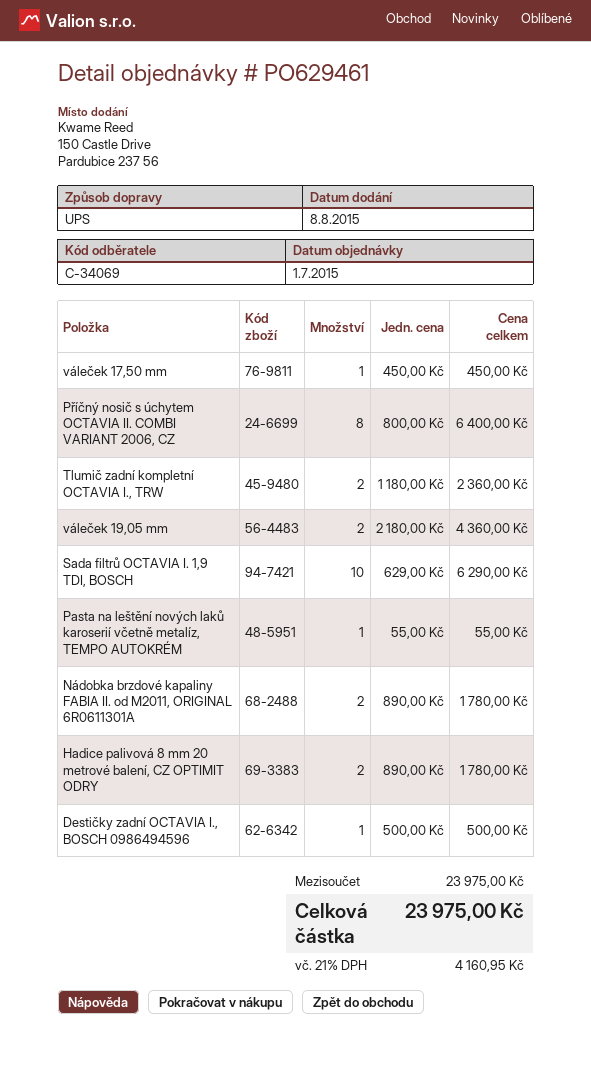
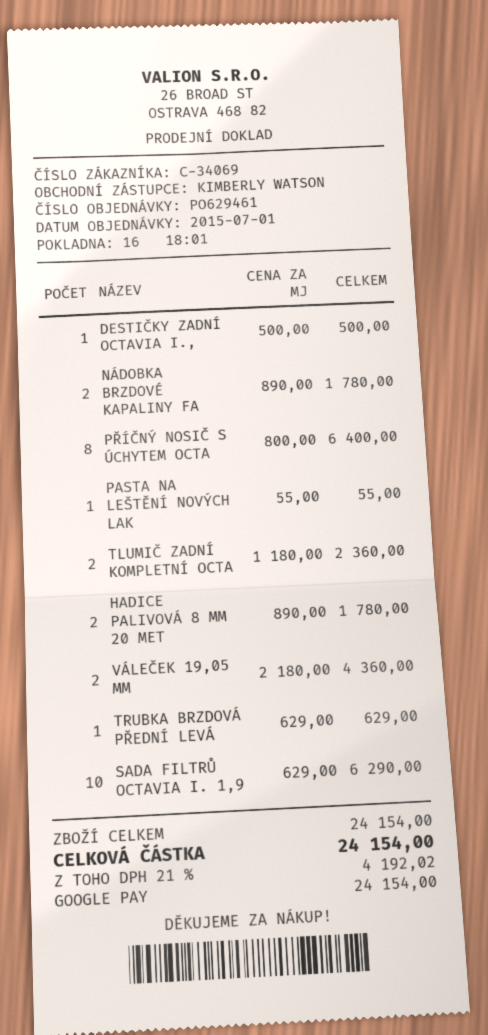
váleček 17,50 mm: 1 x 450.00 = 450.00 -> none
TRUBKA BRZDOVÁ PŘEDNÍ LEVÁ: none -> 1 x 629.00 = 629.00
subtotal: 23975.00 -> 24154.00
tax: 21% = 4160.95 -> 21% = 4192.02
total: 23975.00 -> 24154.00

